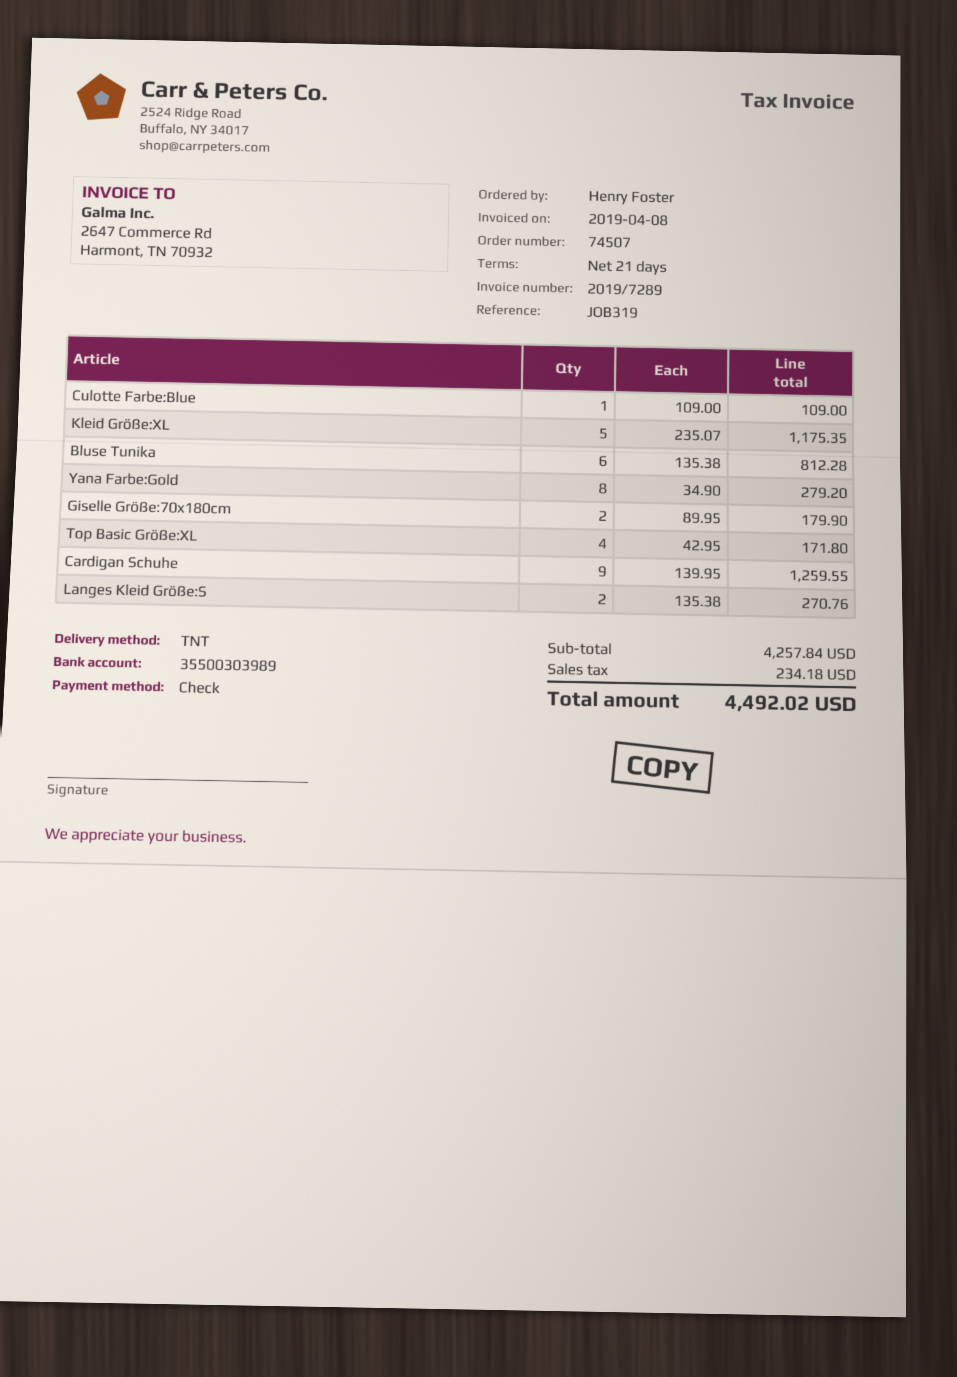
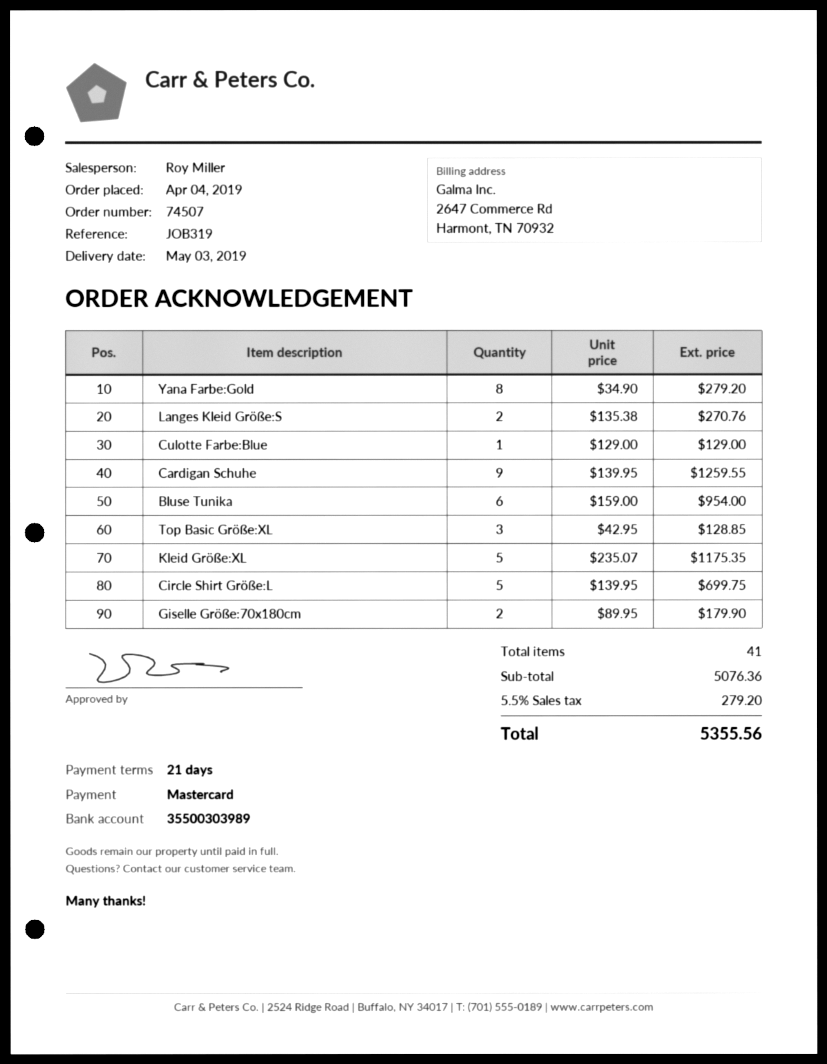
payment method: cheque -> Mastercard
Culotte Farbe:Blue: 1 x 109.00 = 109.00 -> 1 x 129.00 = 129.00
Bluse Tunika: 6 x 135.38 = 812.28 -> 6 x 159.00 = 954.00
Top Basic Größe:XL: 4 x 42.95 = 171.80 -> 3 x 42.95 = 128.85
Circle Shirt Größe:L: none -> 5 x 139.95 = 699.75
subtotal: 4257.84 -> 5076.36
tax: 234.18 -> 279.20
total: 4492.02 -> 5355.56

